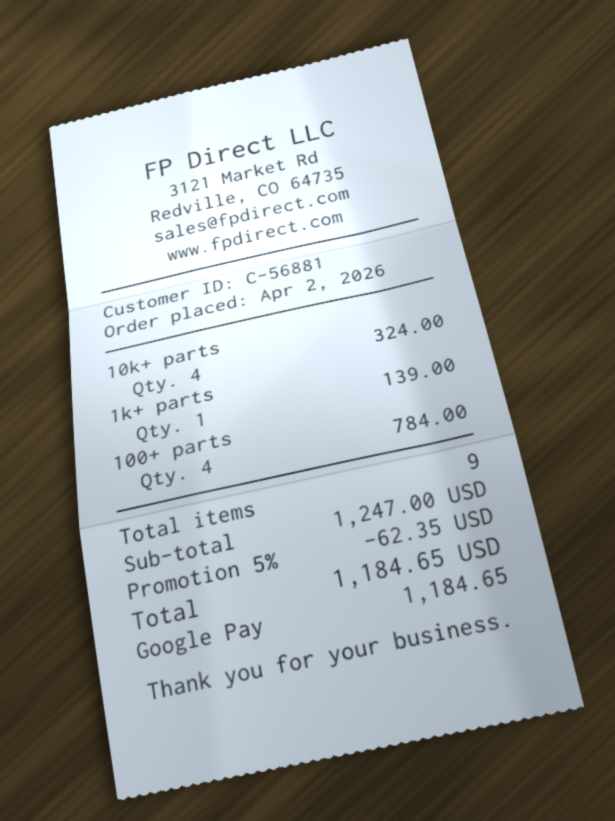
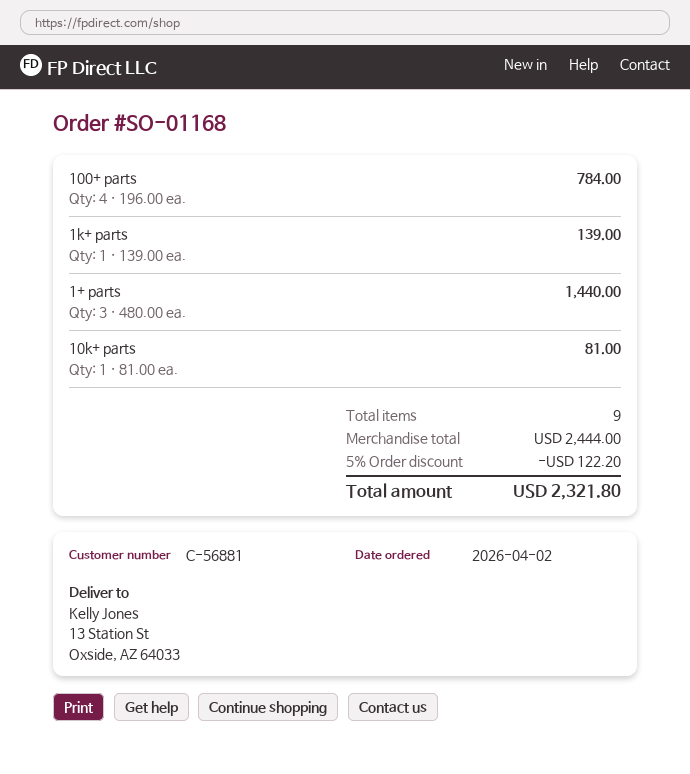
10k+ parts: 4 for 324.00 -> 1 for 81.00
1+ parts: none -> 3 for 1440.00
subtotal: 1247.00 -> 2444.00
discount: 5% = 62.35 -> 5% = 122.20
total: 1184.65 -> 2321.80

